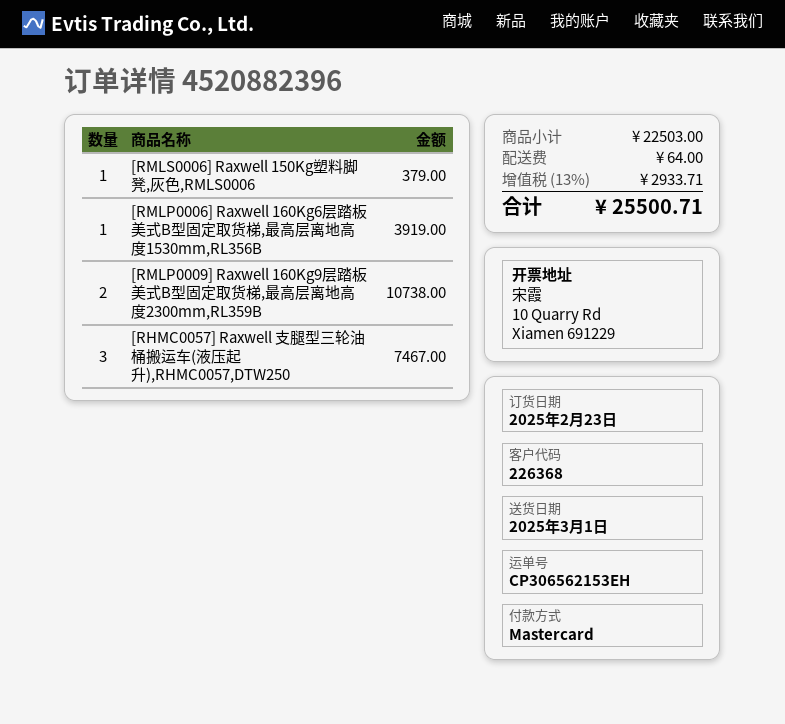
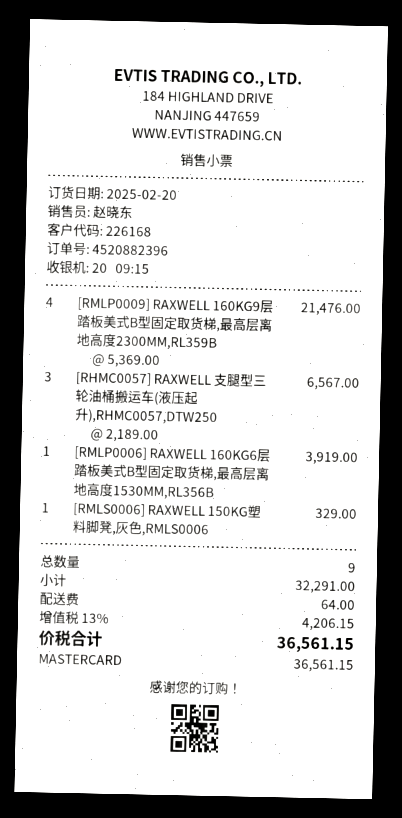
order date: 2025-02-23 -> 2025-02-20
customer number: 226368 -> 226168
[RMLS0006] Raxwell 150Kg塑料脚凳,灰色,RMLS0006: 1 for 379.00 -> 1 for 329.00
[RMLP0009] Raxwell 160Kg9层踏板美式B型固定取货梯,最高层离地高度2300mm,RL359B: 2 for 10738.00 -> 4 for 21476.00
[RHMC0057] Raxwell 支腿型三轮油桶搬运车(液压起升),RHMC0057,DTW250: 3 for 7467.00 -> 3 for 6567.00
subtotal: 22503.00 -> 32291.00
tax: 13% = 2933.71 -> 13% = 4206.15
total: 25500.71 -> 36561.15

